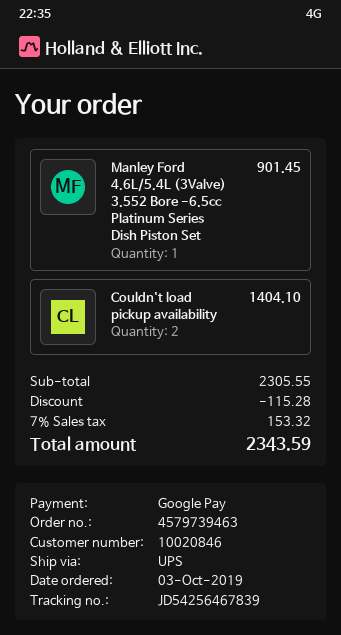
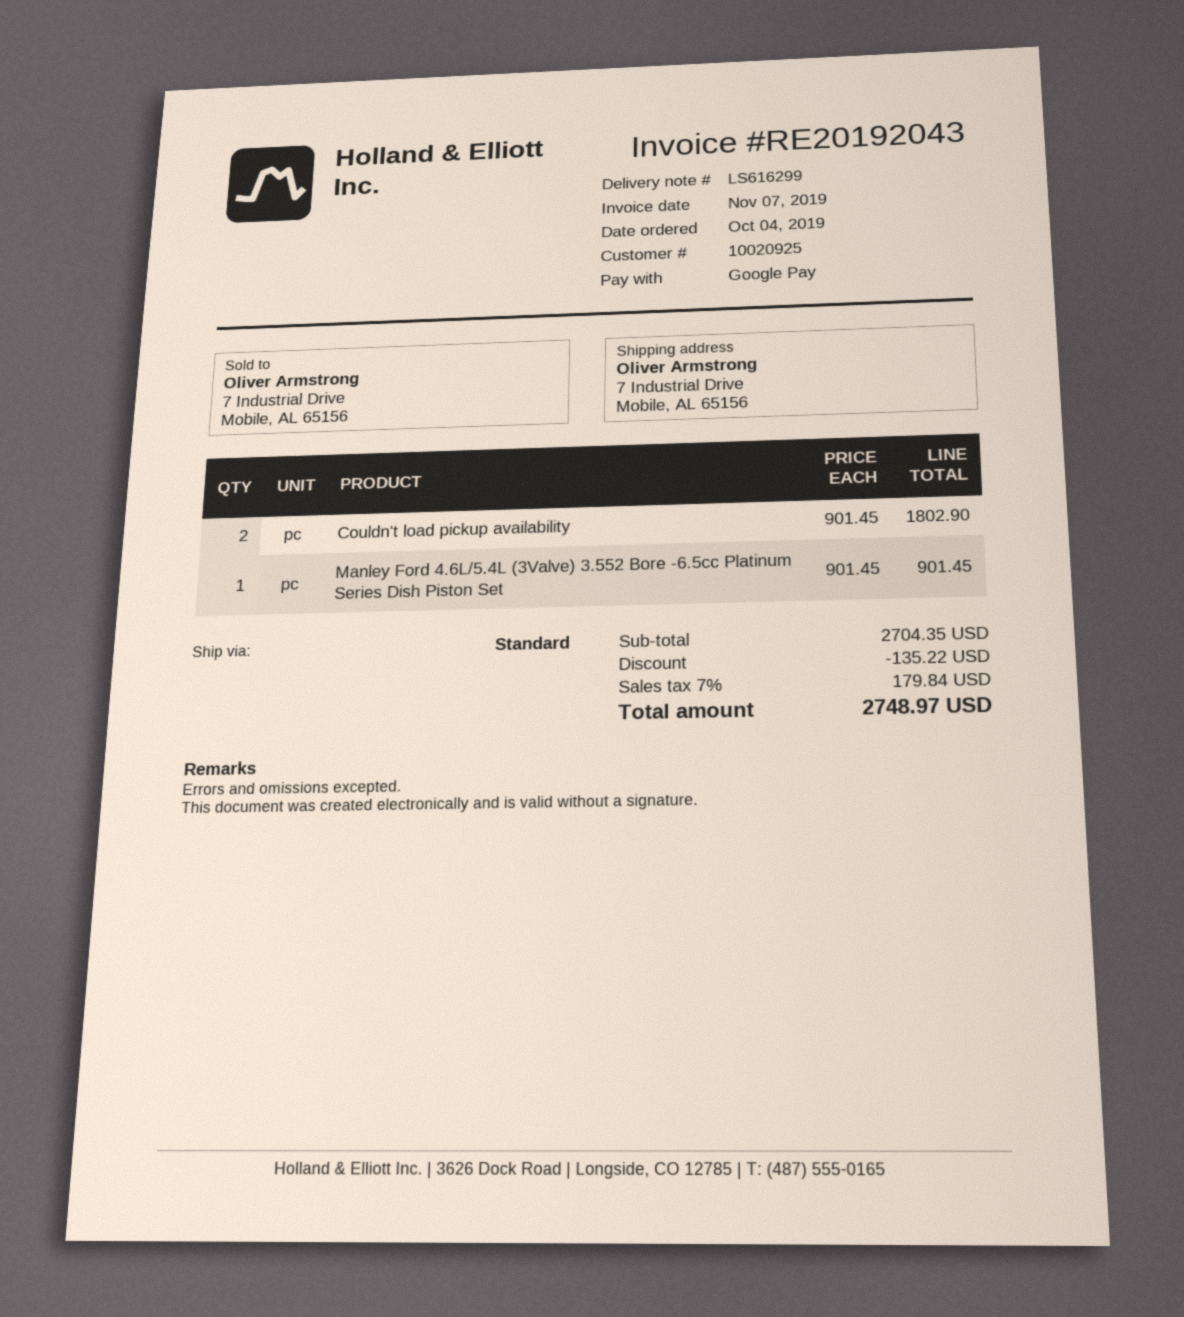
order date: 2019-10-03 -> 2019-10-04
customer number: 10020846 -> 10020925
shipping method: UPS -> standard
Couldn't load pickup availability: 2 for 1404.10 -> 2 for 1802.90
subtotal: 2305.55 -> 2704.35
discount: 115.28 -> 135.22
tax: 7% = 153.32 -> 7% = 179.84
total: 2343.59 -> 2748.97

